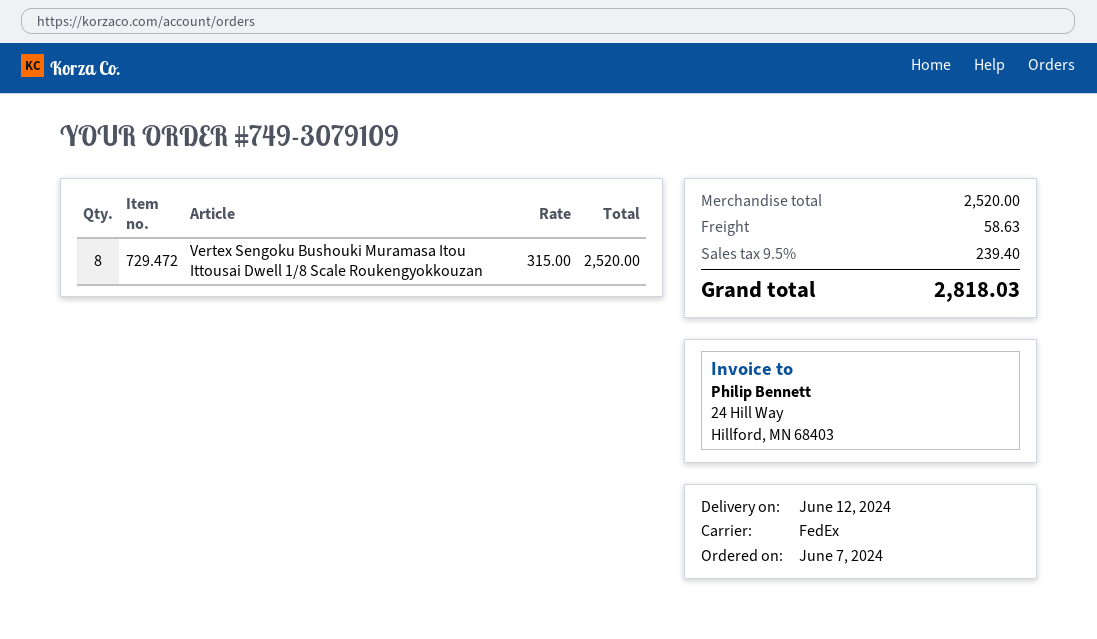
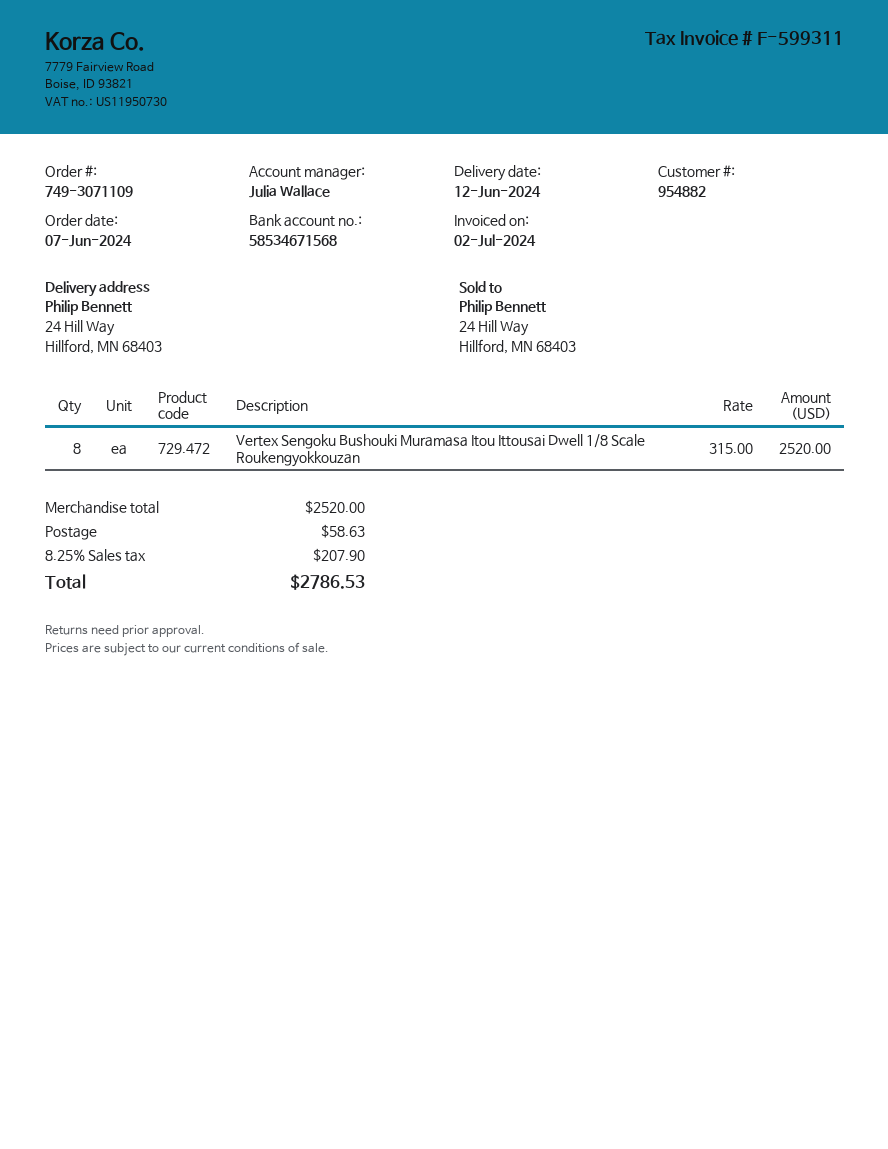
order number: 749-3079109 -> 749-3071109
tax: 9.5% = 239.40 -> 8.25% = 207.90
total: 2818.03 -> 2786.53

